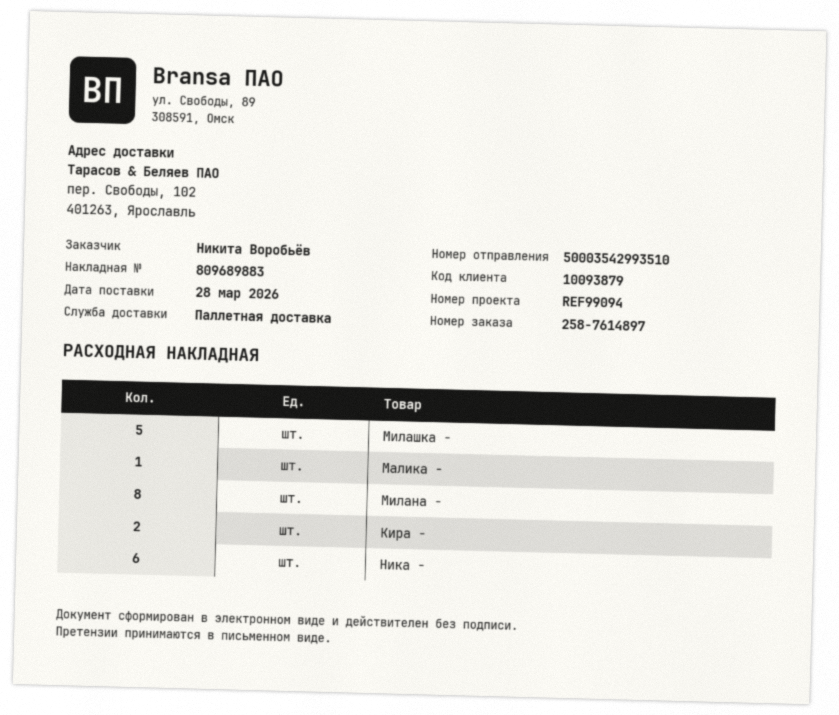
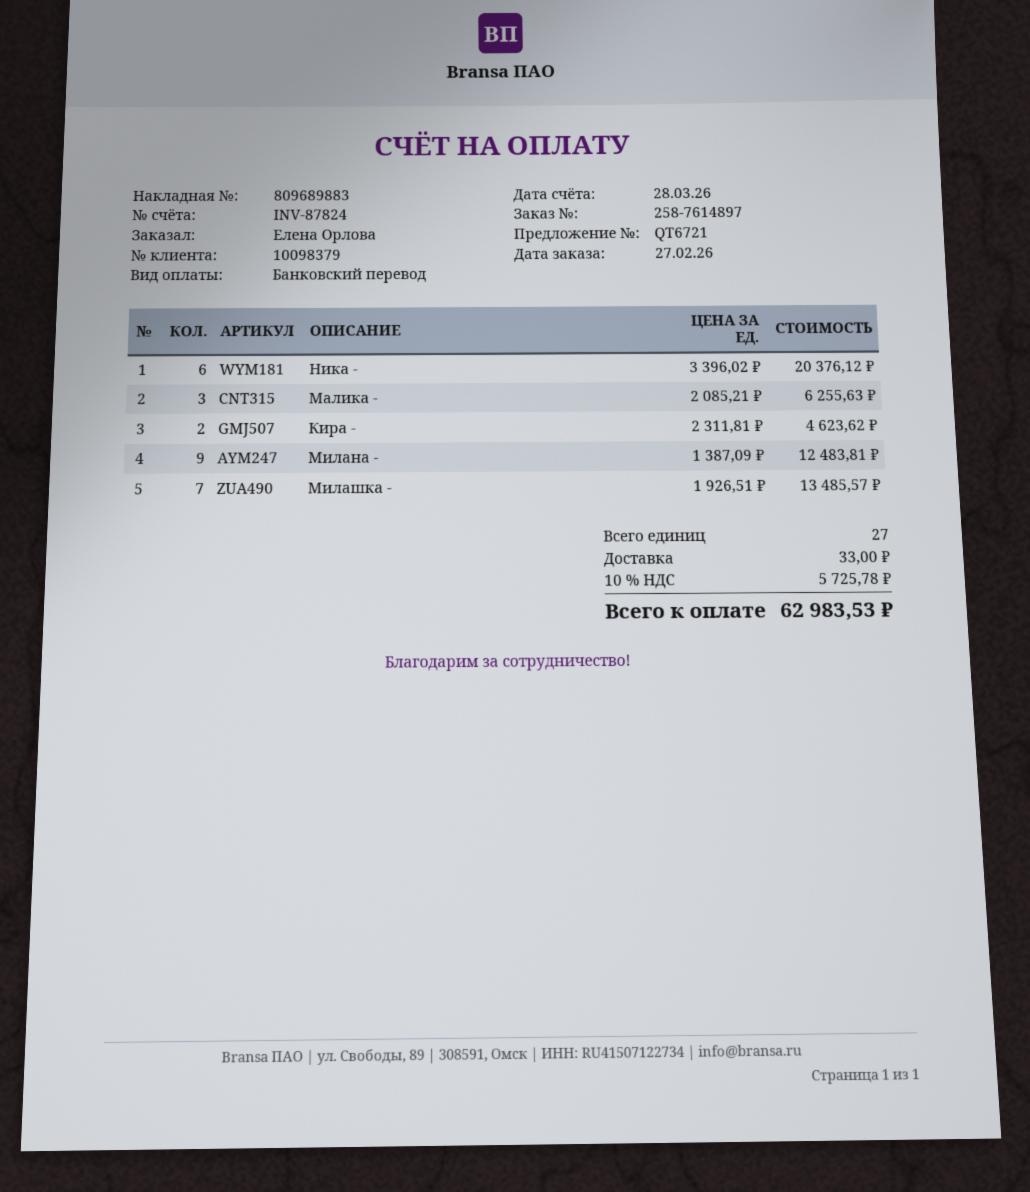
customer number: 10093879 -> 10098379
ordered by: Никита Воробьёв -> Елена Орлова
Милашка -: 5 -> 7
Малика -: 1 -> 3
Милана -: 8 -> 9

